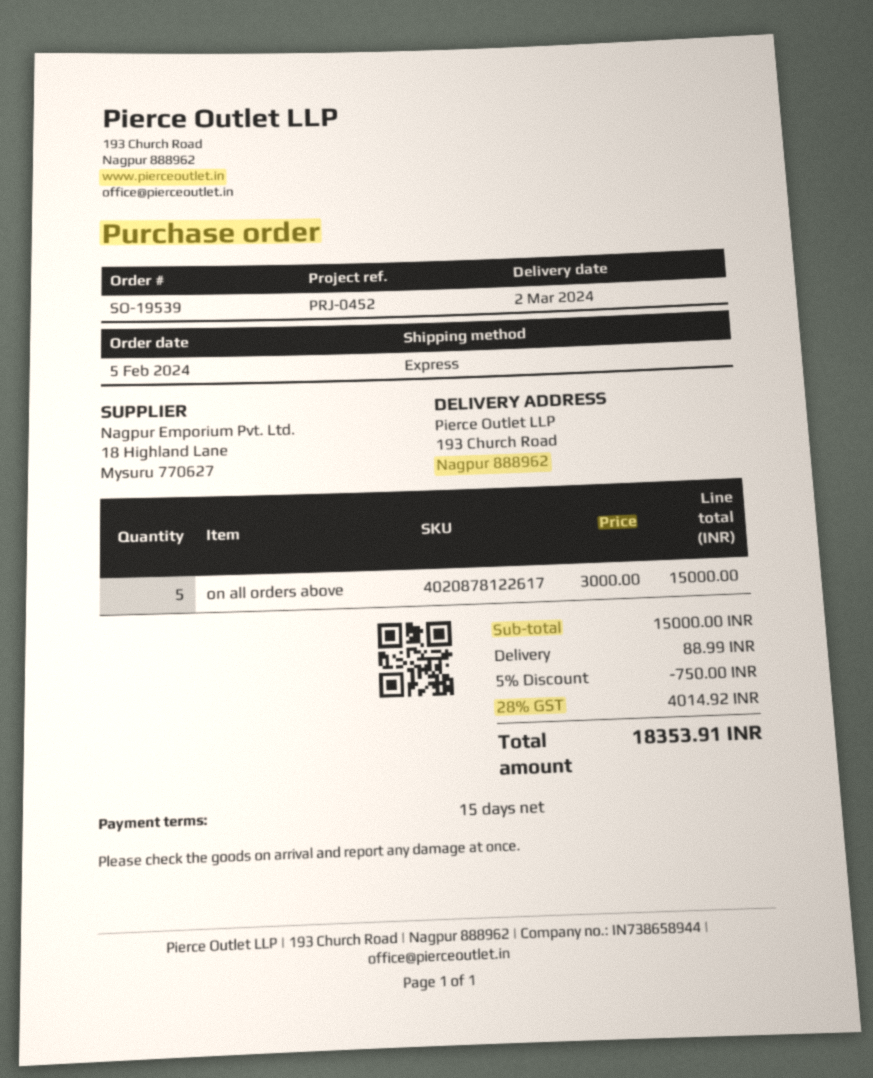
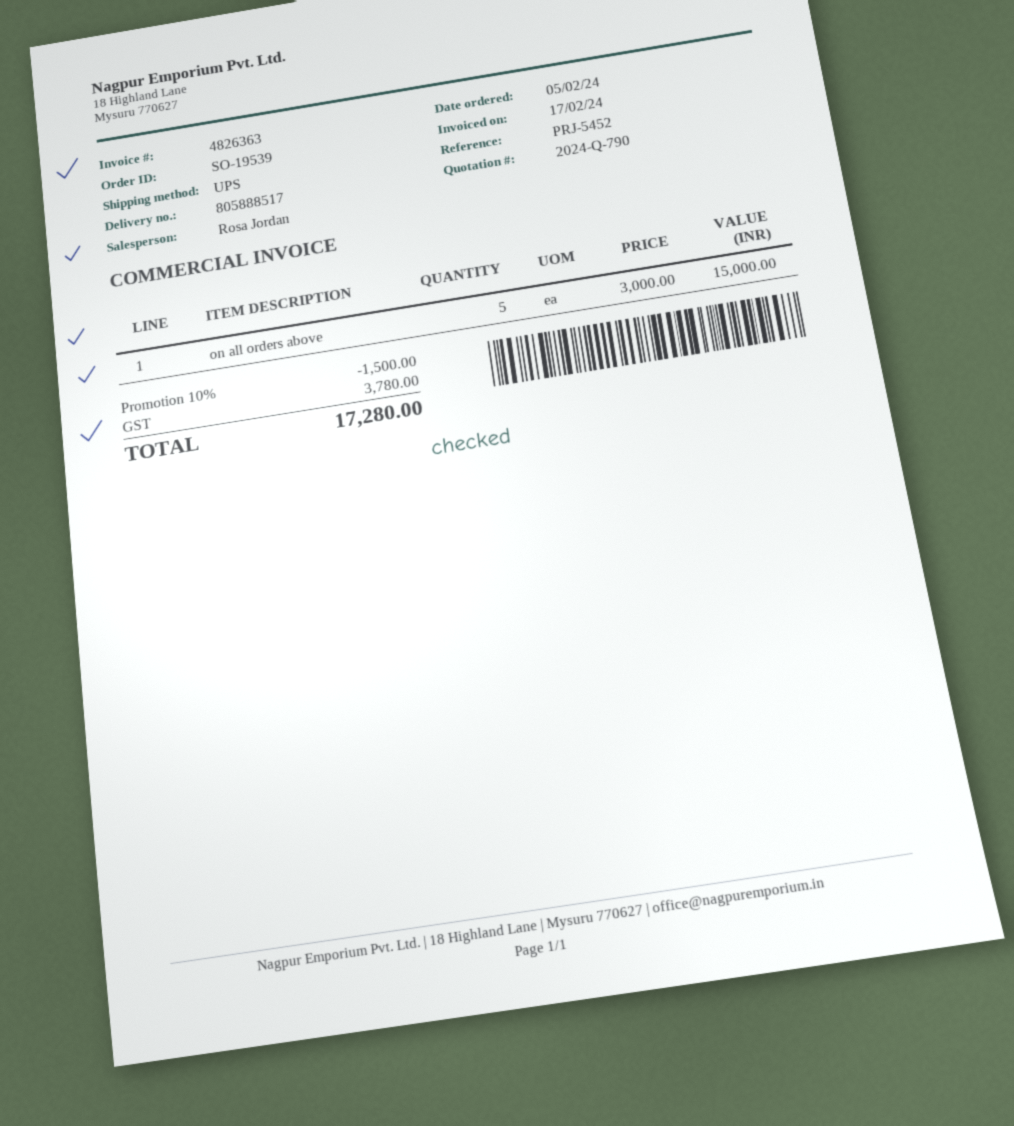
reference: PRJ-0452 -> PRJ-5452
shipping method: express -> UPS
discount: 5% = 750.00 -> 10% = 1500.00
shipping: 88.99 -> none
tax: 4014.92 -> 3780.00
total: 18353.91 -> 17280.00

